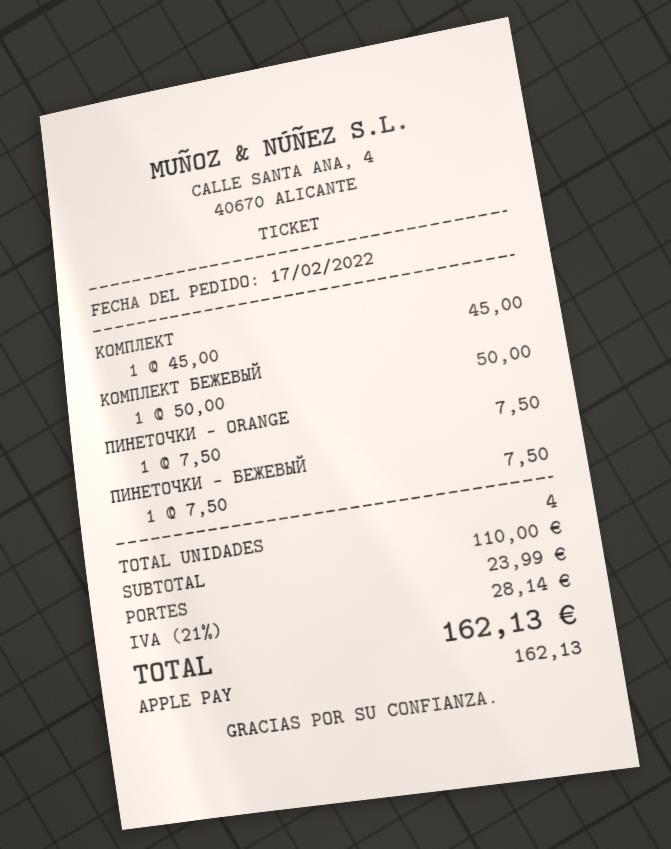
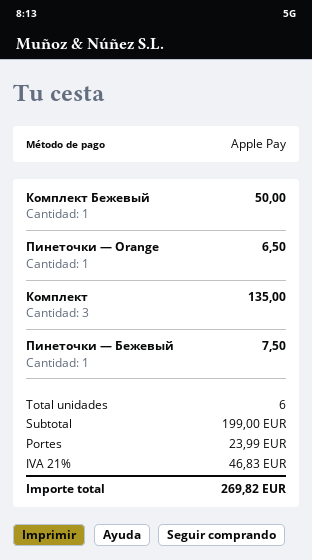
КОМПЛЕКТ: 1 for 45.00 -> 3 for 135.00
ПИНЕТОЧКИ — ORANGE: 1 for 7.50 -> 1 for 6.50
total quantity: 4 -> 6
subtotal: 110.00 -> 199.00
tax: 21% = 28.14 -> 21% = 46.83
total: 162.13 -> 269.82

